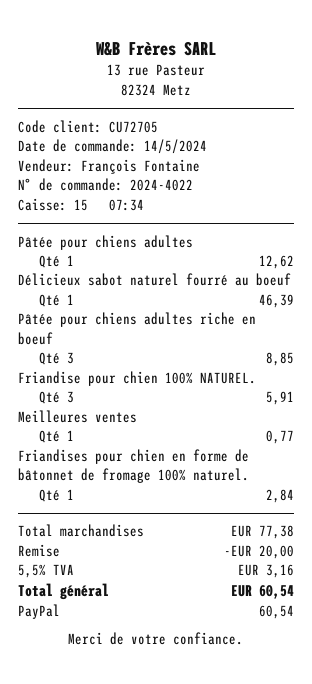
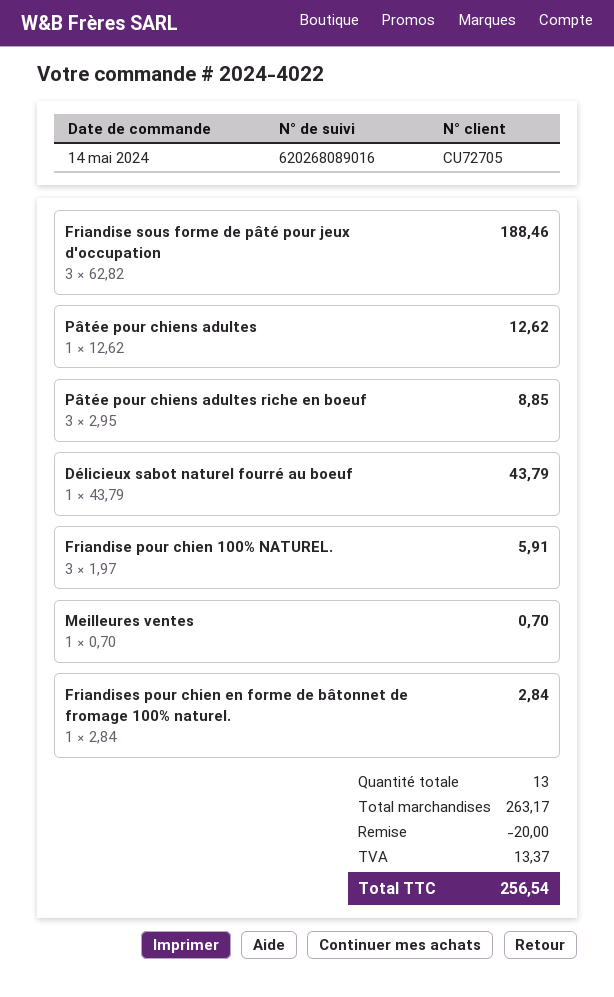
Délicieux sabot naturel fourré au boeuf: 1 for 46.39 -> 1 for 43.79
Meilleures ventes: 1 for 0.77 -> 1 for 0.70
Friandise sous forme de pâté pour jeux d'occupation: none -> 3 for 188.46
subtotal: 77.38 -> 263.17
tax: 3.16 -> 13.37
total: 60.54 -> 256.54

